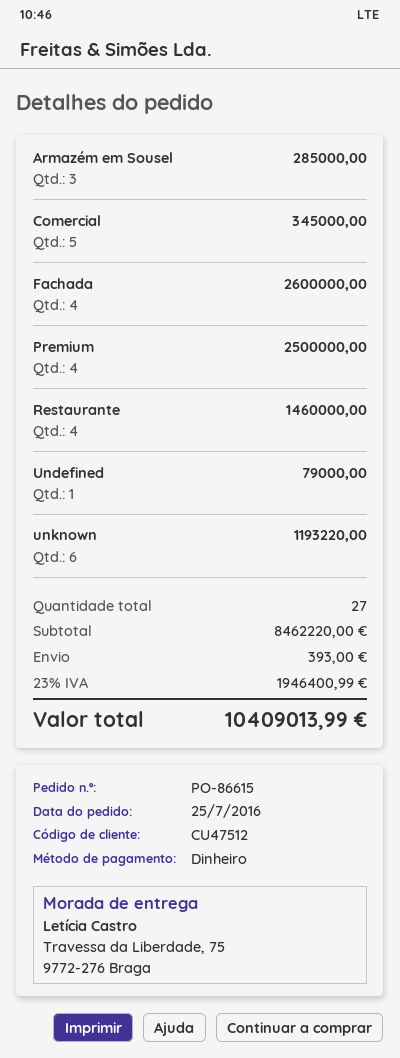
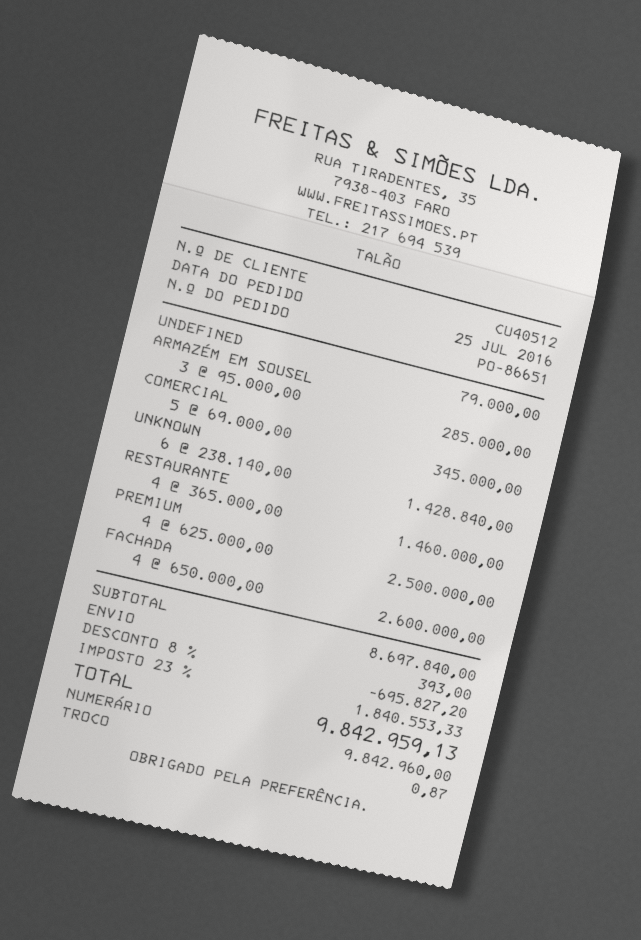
order number: PO-86615 -> PO-86651
customer number: CU47512 -> CU40512
unknown: 6 for 1193220.00 -> 6 for 1428840.00
subtotal: 8462220.00 -> 8697840.00
discount: none -> 8% = 695827.20
tax: 23% = 1946400.99 -> 23% = 1840553.33
total: 10409013.99 -> 9842959.13

